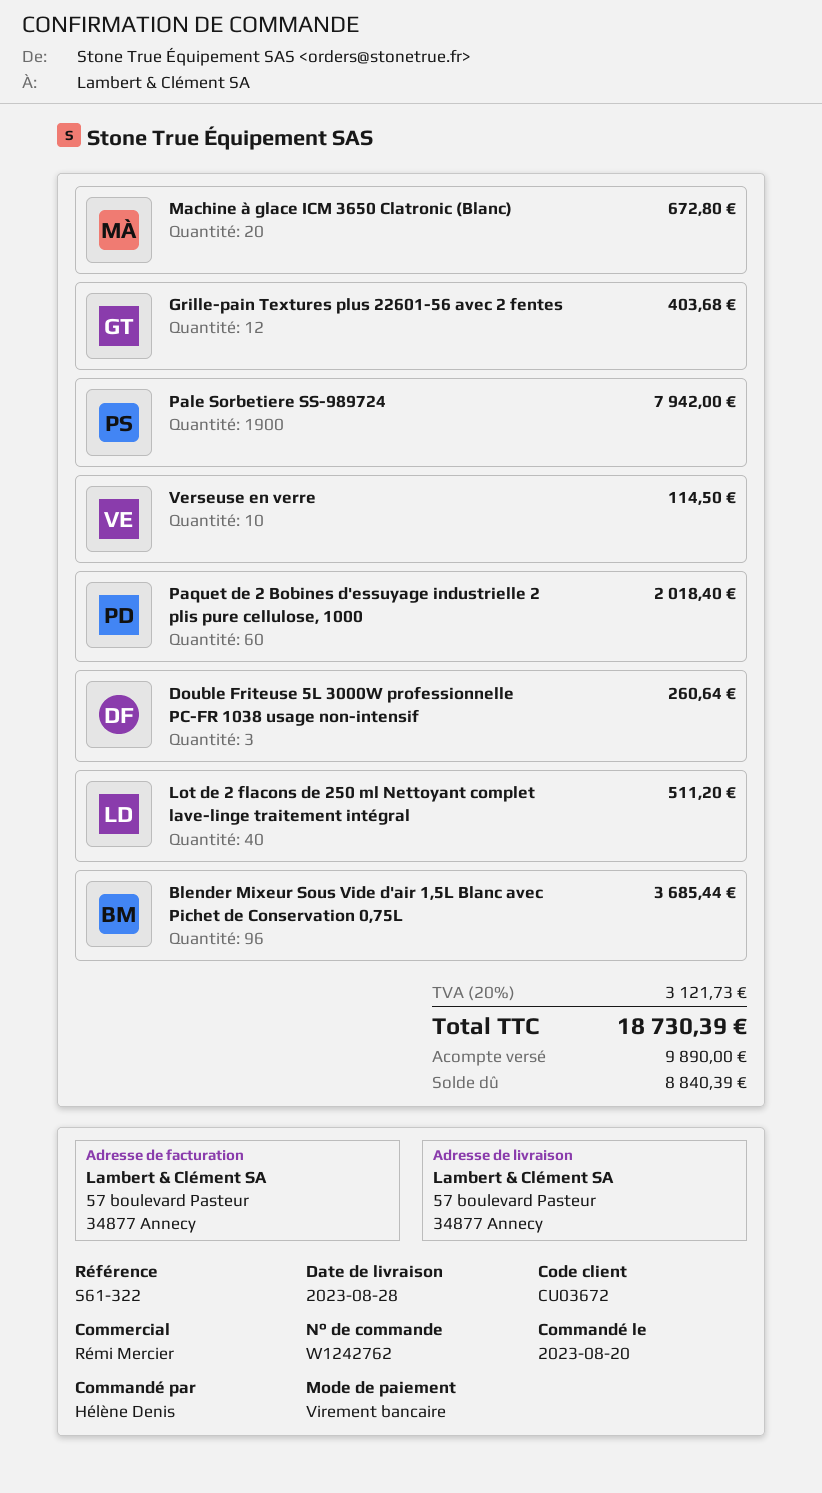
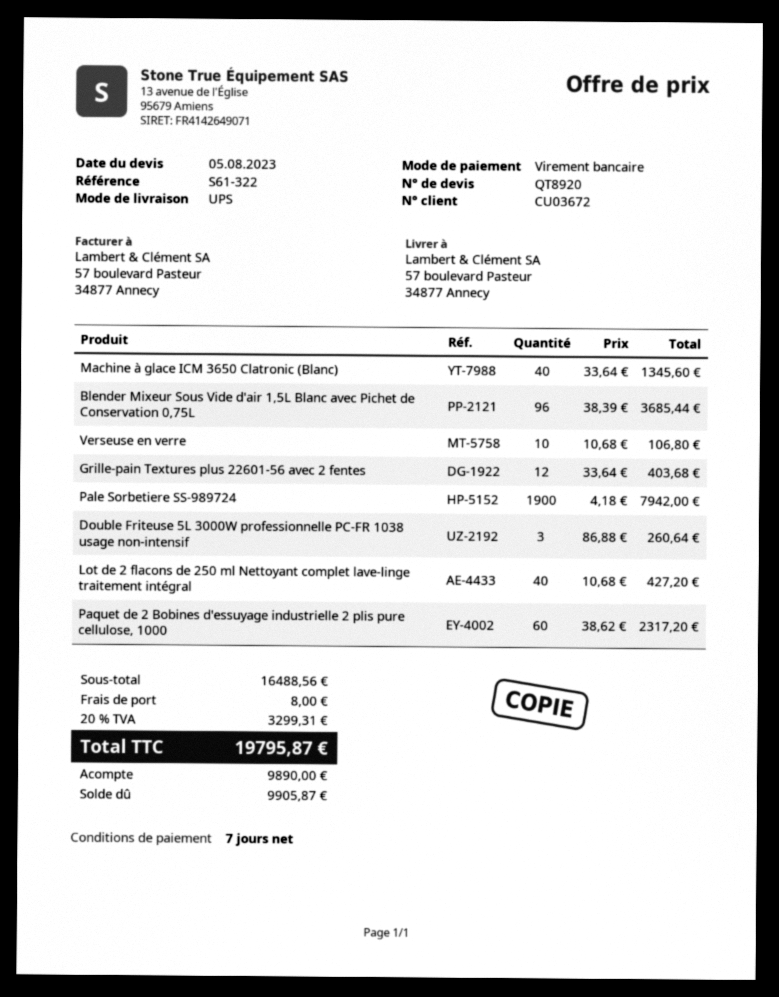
Machine à glace ICM 3650 Clatronic (Blanc): 20 for 672.80 -> 40 for 1345.60
Verseuse en verre: 10 for 114.50 -> 10 for 106.80
Paquet de 2 Bobines d'essuyage industrielle 2 plis pure cellulose, 1000: 60 for 2018.40 -> 60 for 2317.20
Lot de 2 flacons de 250 ml Nettoyant complet lave-linge traitement intégral: 40 for 511.20 -> 40 for 427.20
shipping: none -> 8.00
tax: 20% = 3121.73 -> 20% = 3299.31
total: 18730.39 -> 19795.87
balance: 8840.39 -> 9905.87

